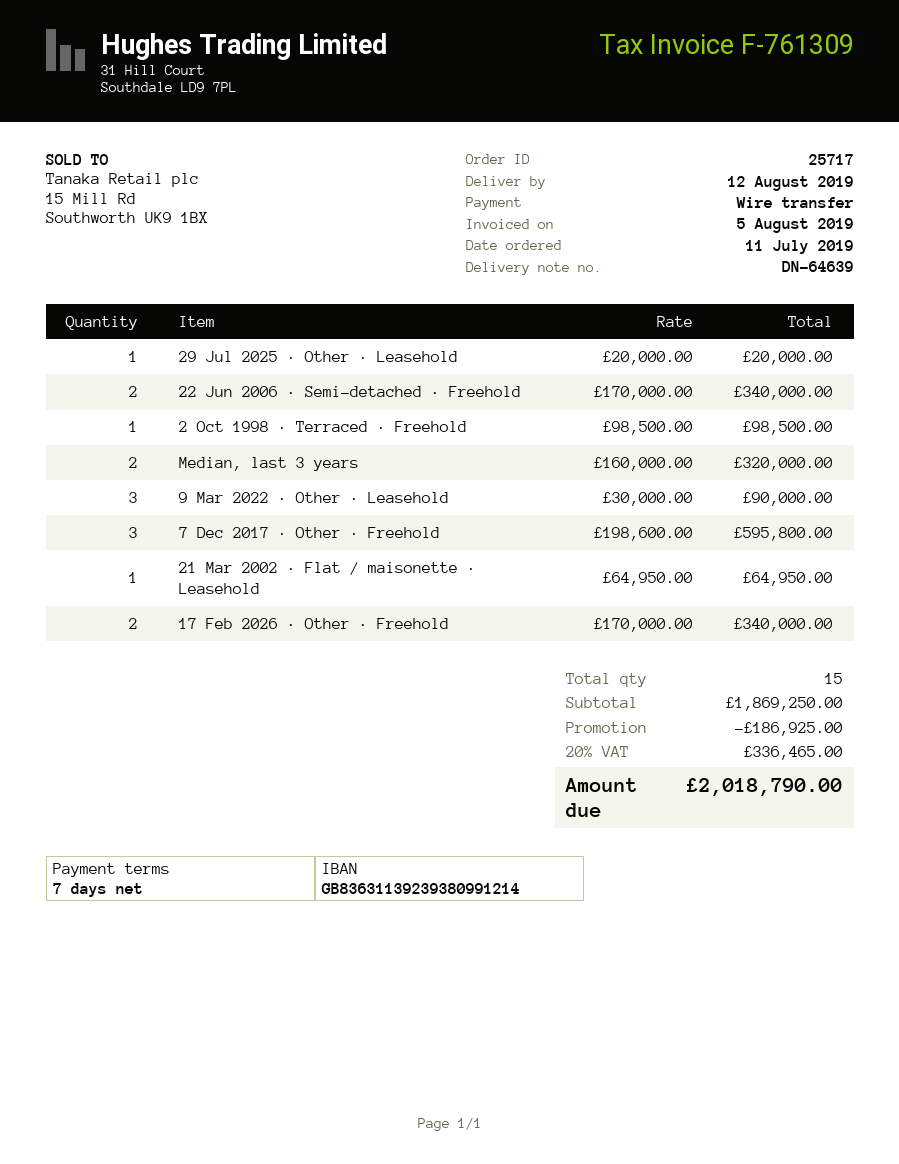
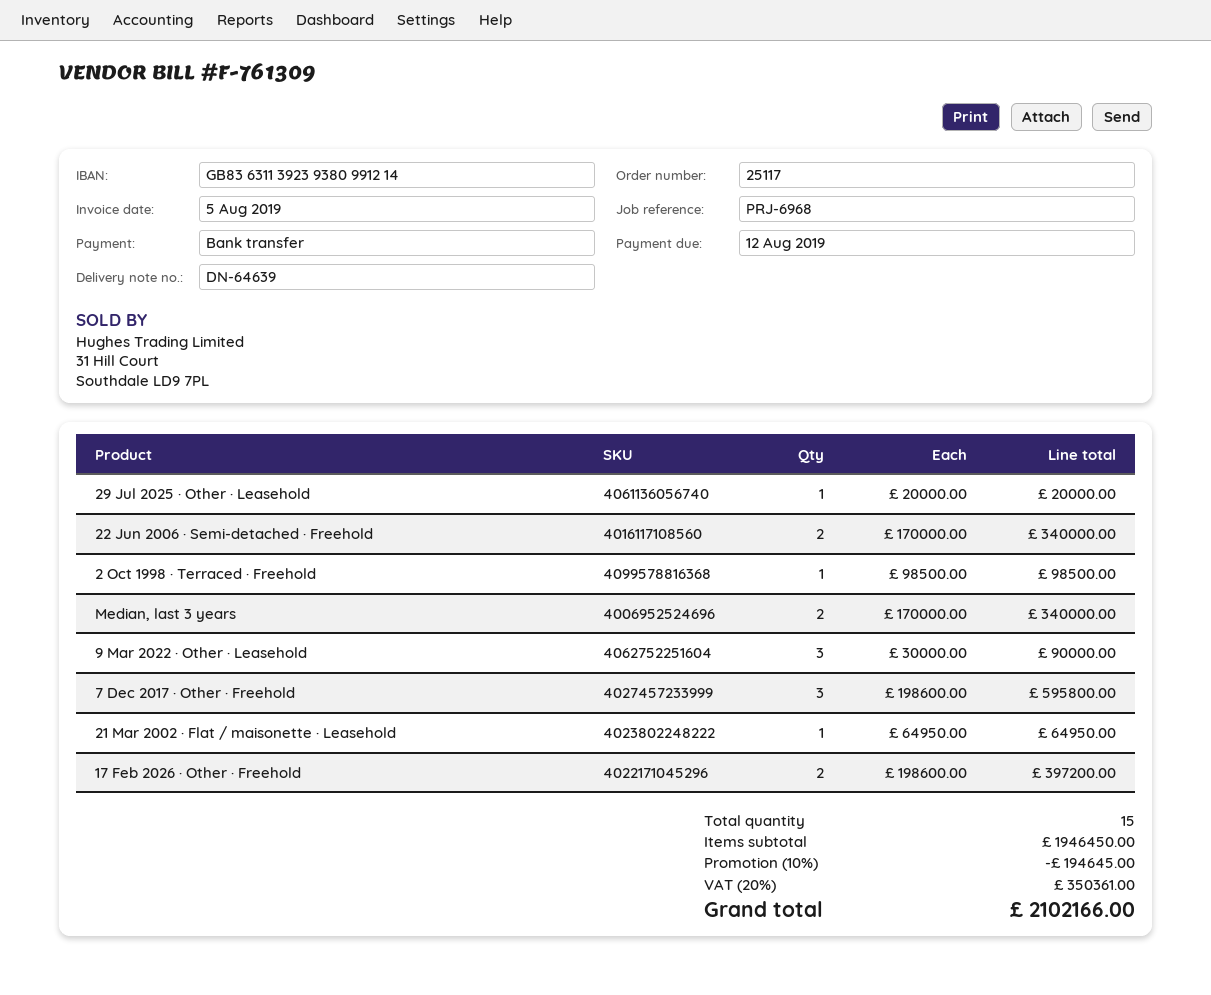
order number: 25717 -> 25117
Median, last 3 years: 2 x 160000.00 = 320000.00 -> 2 x 170000.00 = 340000.00
17 Feb 2026 · Other · Freehold: 2 x 170000.00 = 340000.00 -> 2 x 198600.00 = 397200.00
subtotal: 1869250.00 -> 1946450.00
discount: 186925.00 -> 194645.00
tax: 20% = 336465.00 -> 20% = 350361.00
total: 2018790.00 -> 2102166.00

